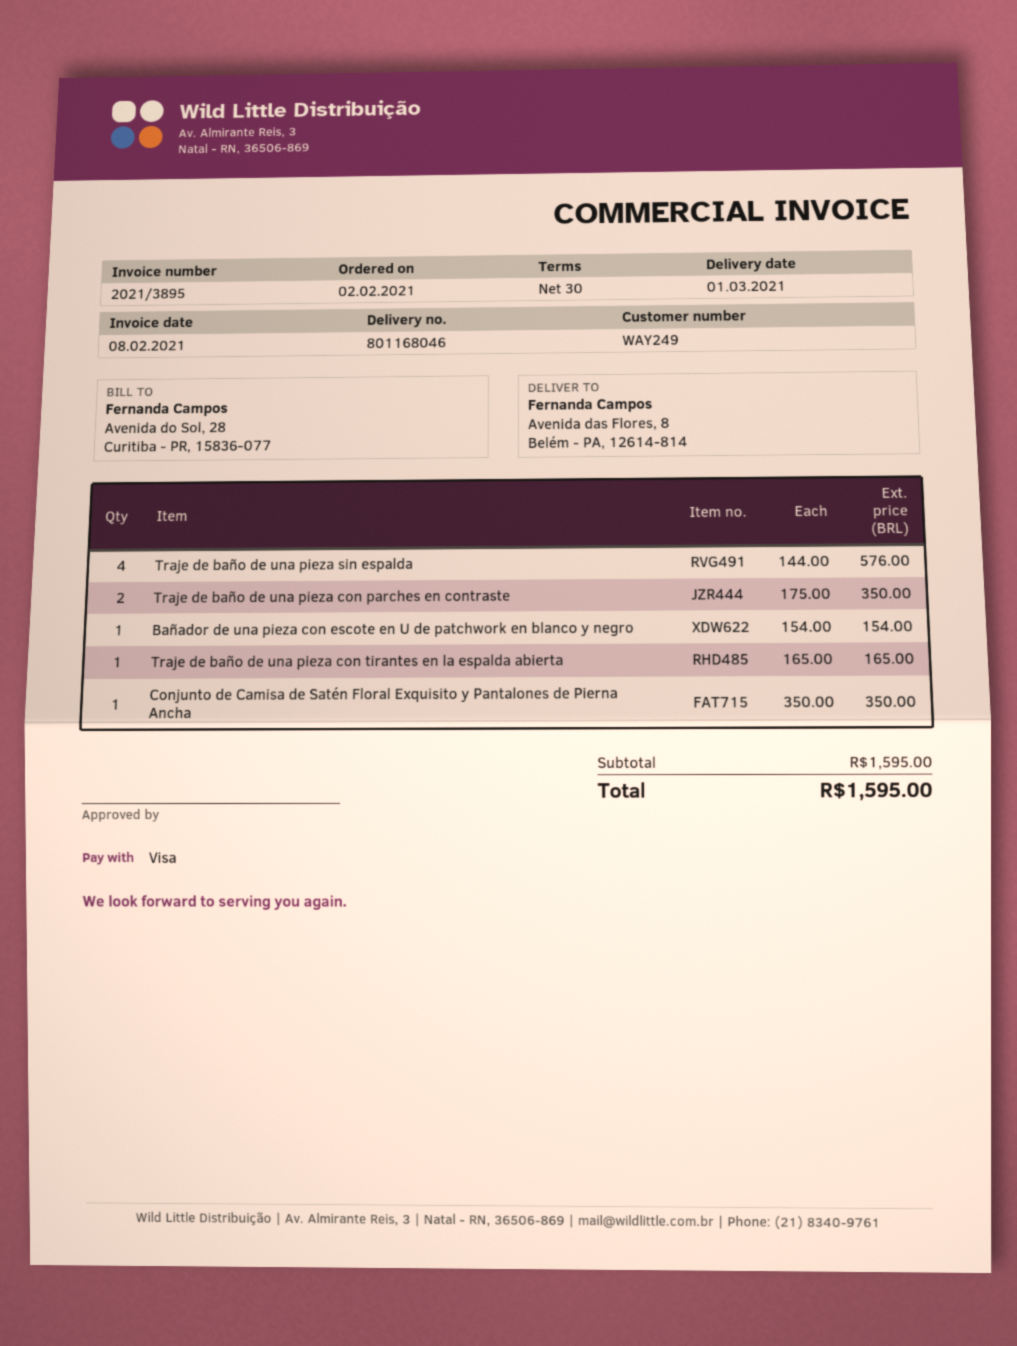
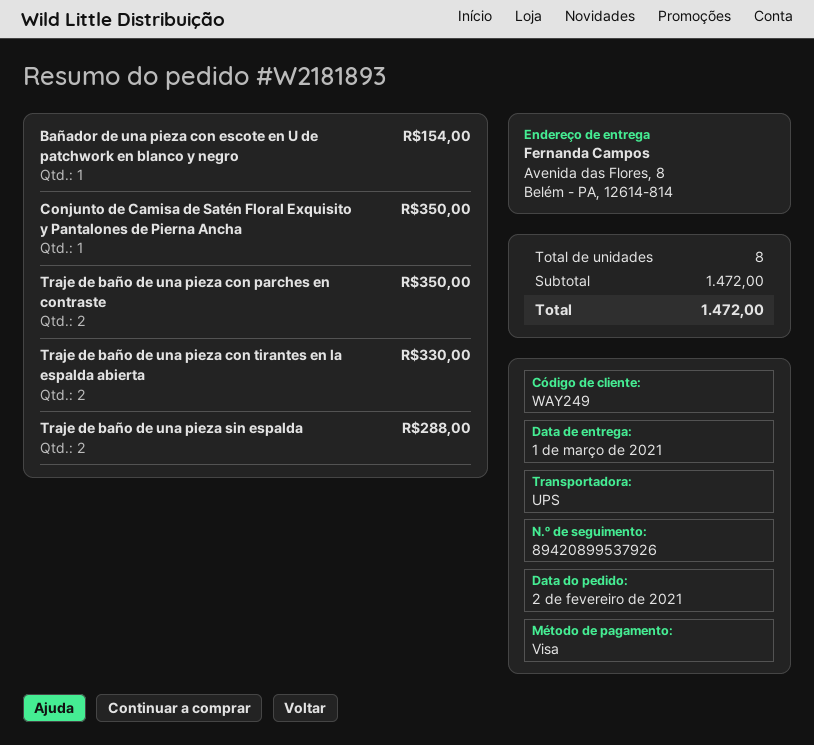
Traje de baño de una pieza sin espalda: 4 for 576.00 -> 2 for 288.00
Traje de baño de una pieza con tirantes en la espalda abierta: 1 for 165.00 -> 2 for 330.00
subtotal: 1595.00 -> 1472.00
total: 1595.00 -> 1472.00

